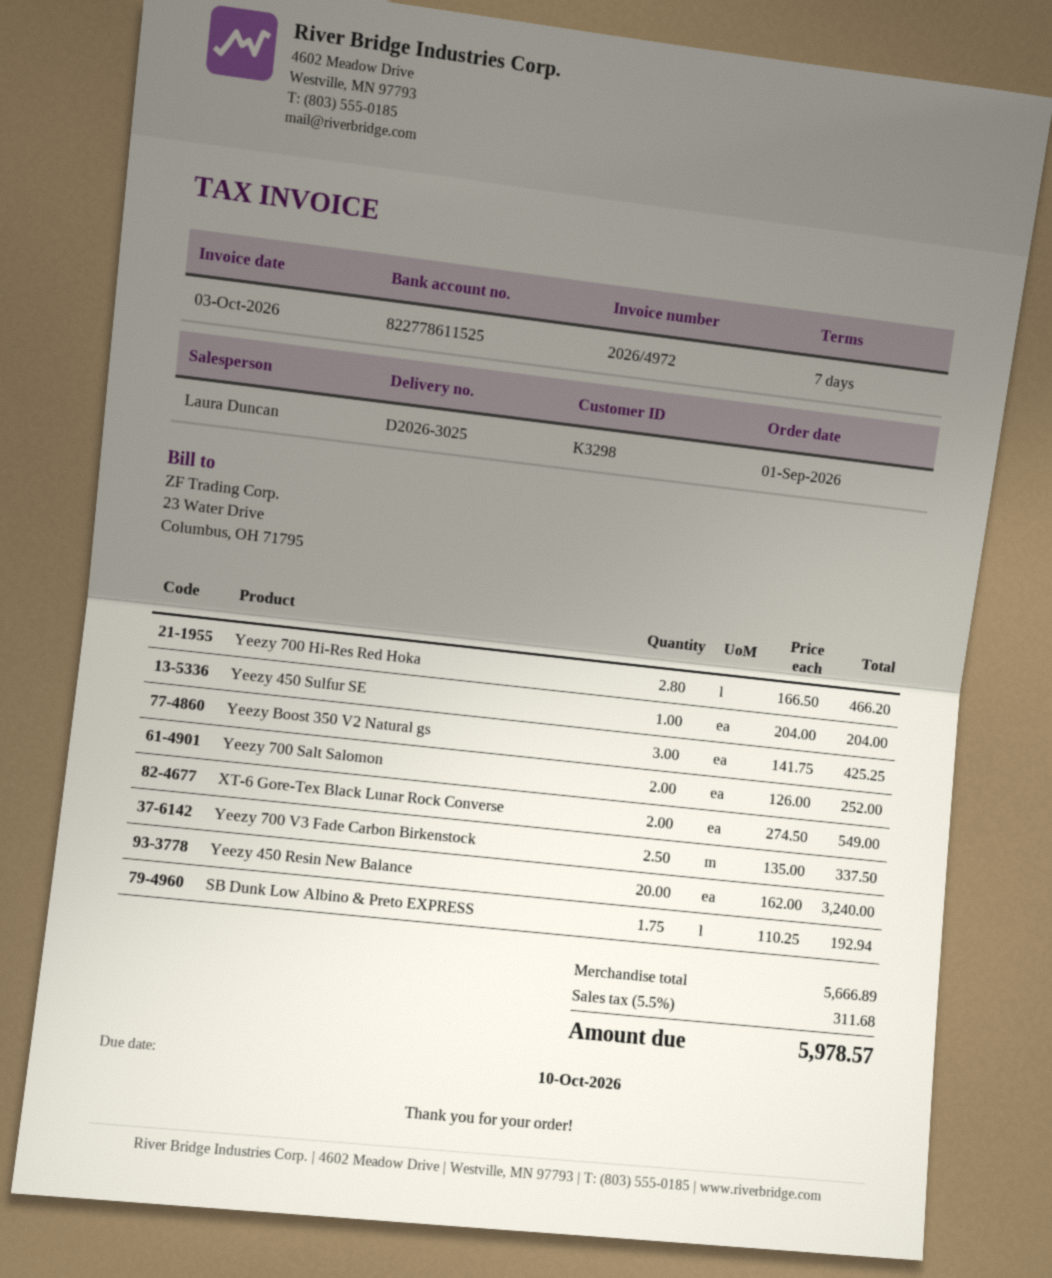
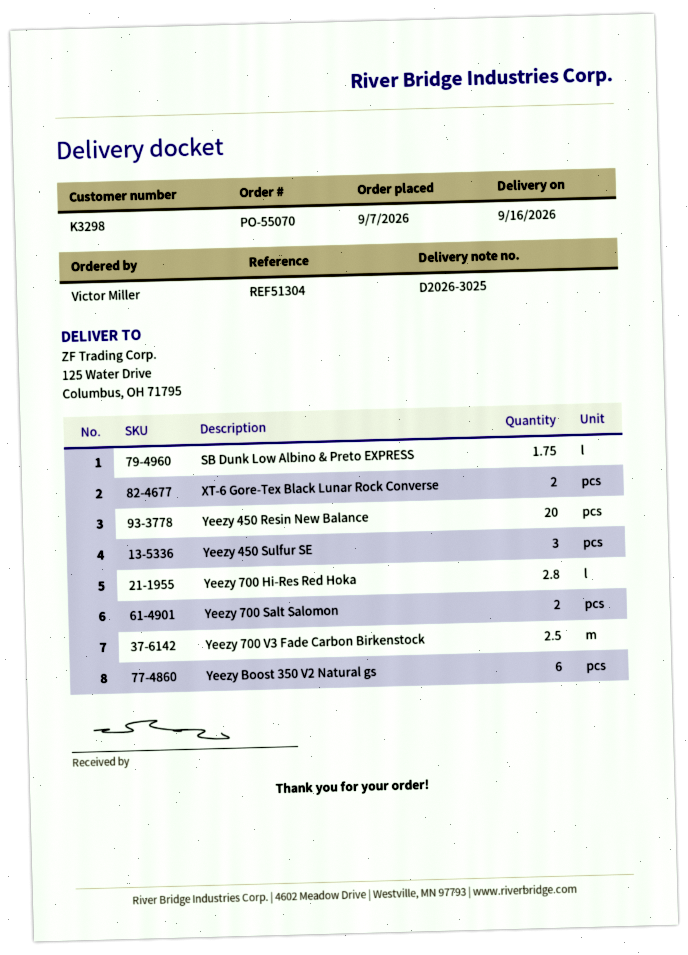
order date: 2026-09-01 -> 2026-09-07
Yeezy 450 Sulfur SE: 1 -> 3
Yeezy Boost 350 V2 Natural gs: 3 -> 6

